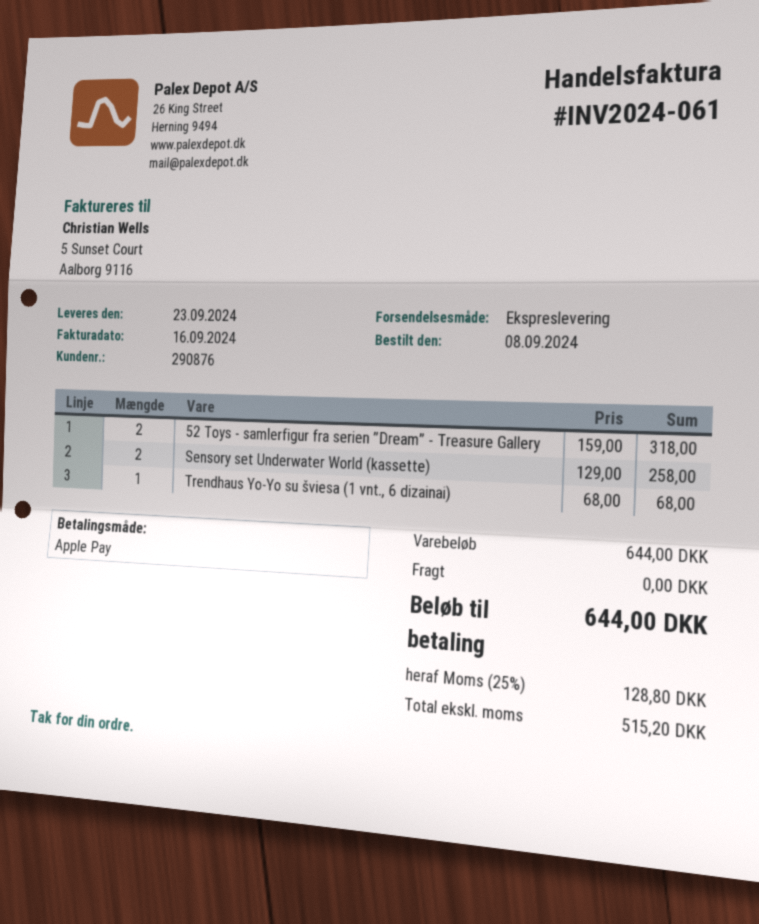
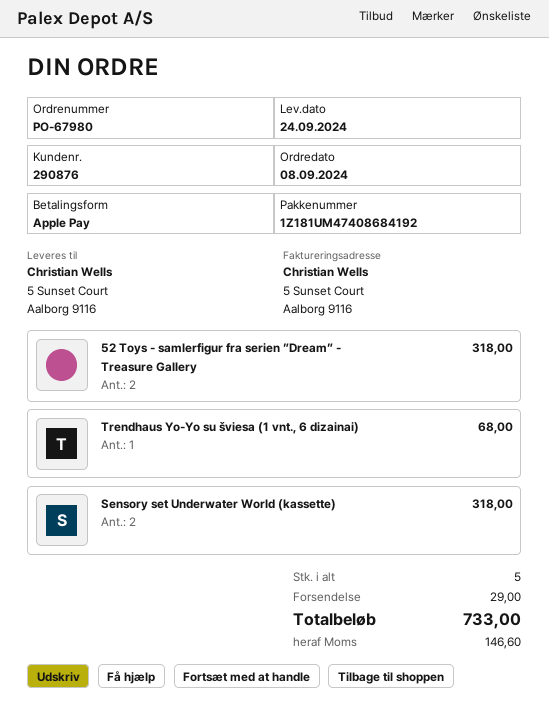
delivery date: 2024-09-23 -> 2024-09-24
Sensory set Underwater World (kassette): 2 for 258.00 -> 2 for 318.00
shipping: 0.00 -> 29.00
tax: 128.80 -> 146.60
total: 644.00 -> 733.00

